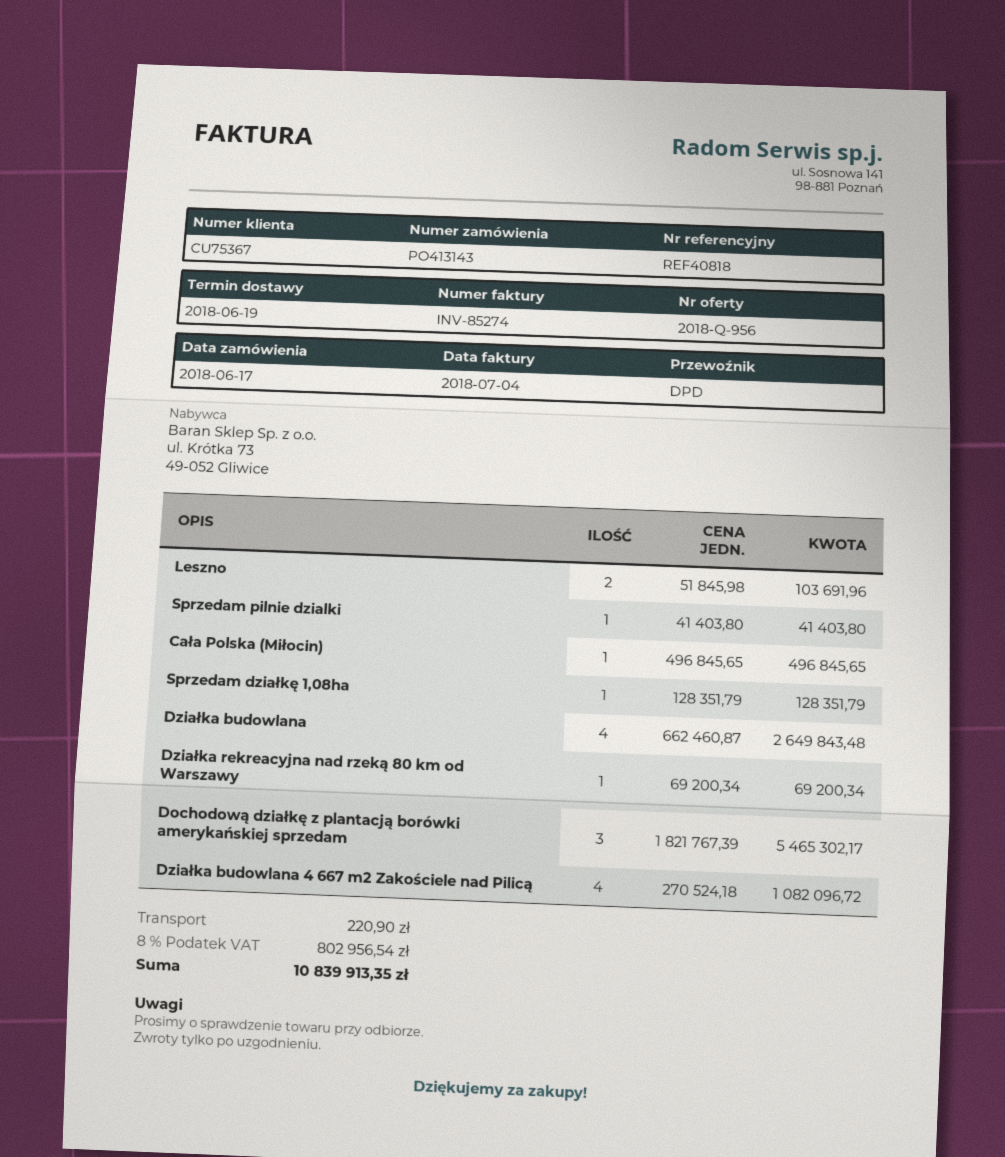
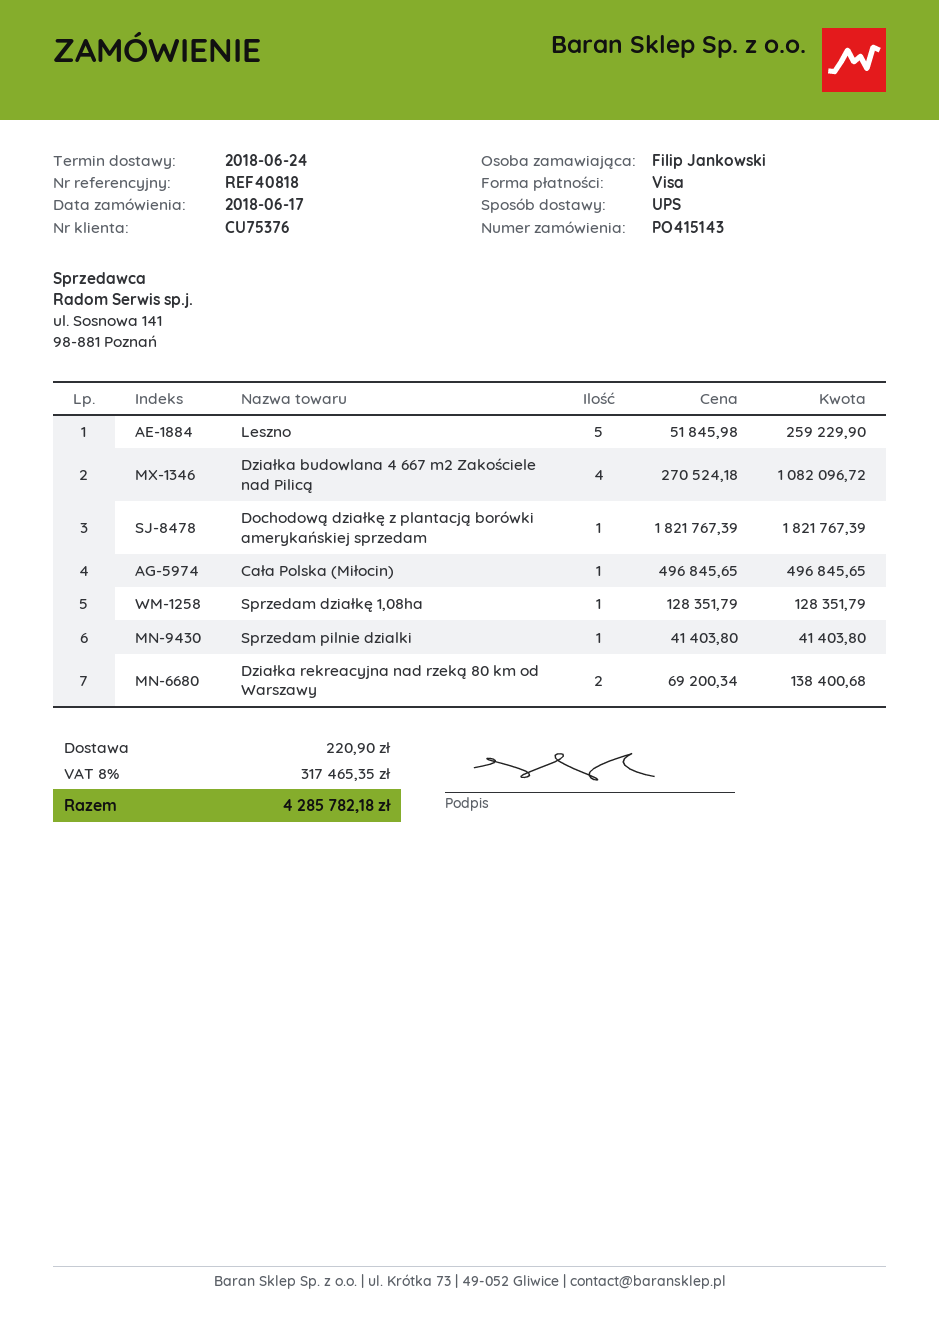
order number: PO413143 -> PO415143
delivery date: 2018-06-19 -> 2018-06-24
customer number: CU75367 -> CU75376
shipping method: DPD -> UPS
Leszno: 2 x 51845.98 = 103691.96 -> 5 x 51845.98 = 259229.90
Działka budowlana: 4 x 662460.87 = 2649843.48 -> none
Działka rekreacyjna nad rzeką 80 km od Warszawy: 1 x 69200.34 = 69200.34 -> 2 x 69200.34 = 138400.68
Dochodową działkę z plantacją borówki amerykańskiej sprzedam: 3 x 1821767.39 = 5465302.17 -> 1 x 1821767.39 = 1821767.39
tax: 8% = 802956.54 -> 8% = 317465.35
total: 10839913.35 -> 4285782.18

